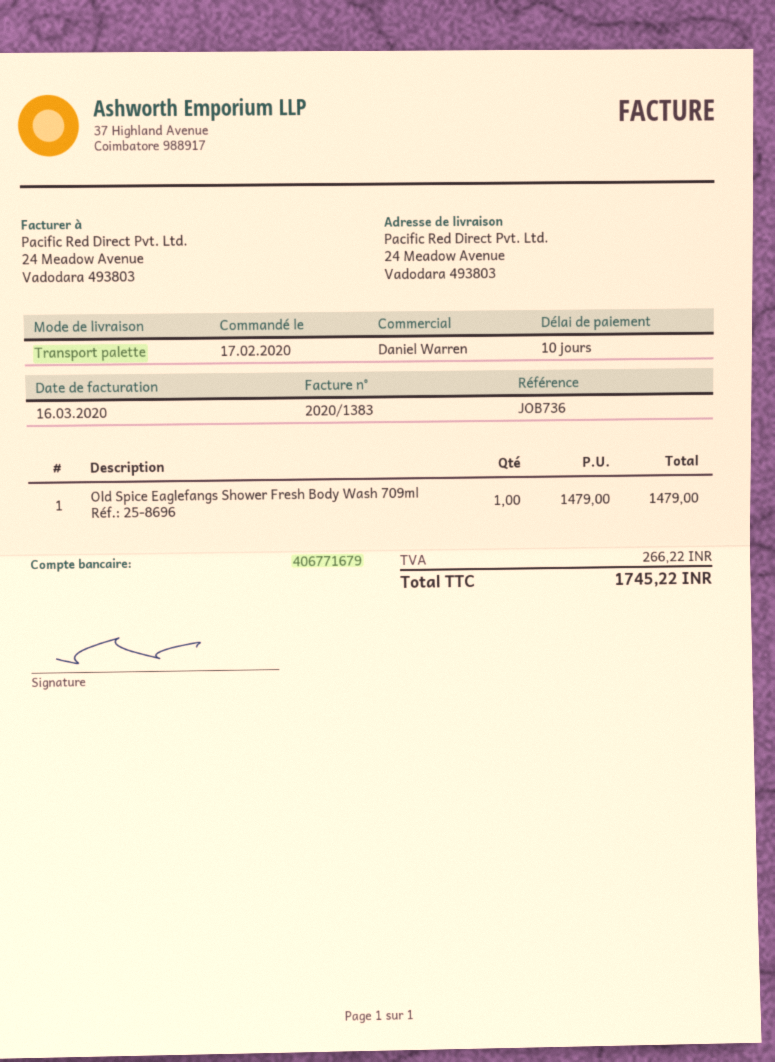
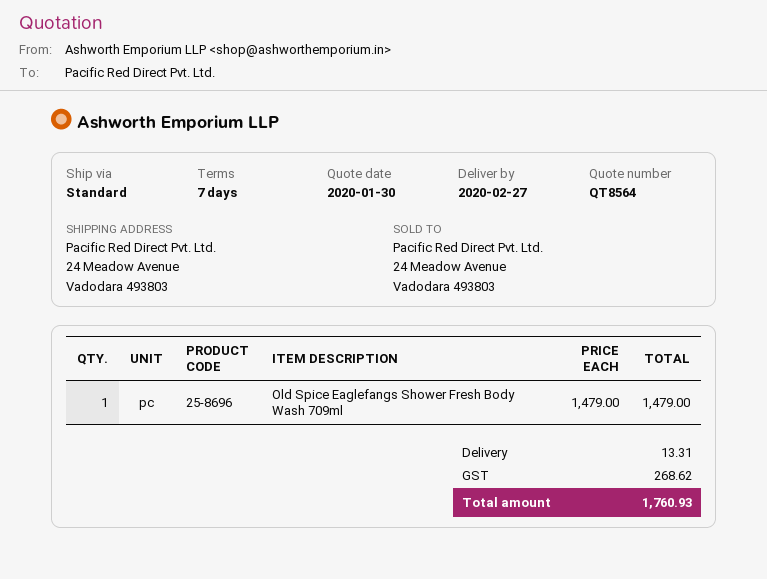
payment terms: 10 days -> 7 days
shipping method: pallet freight -> standard
shipping: none -> 13.31
tax: 266.22 -> 268.62
total: 1745.22 -> 1760.93

